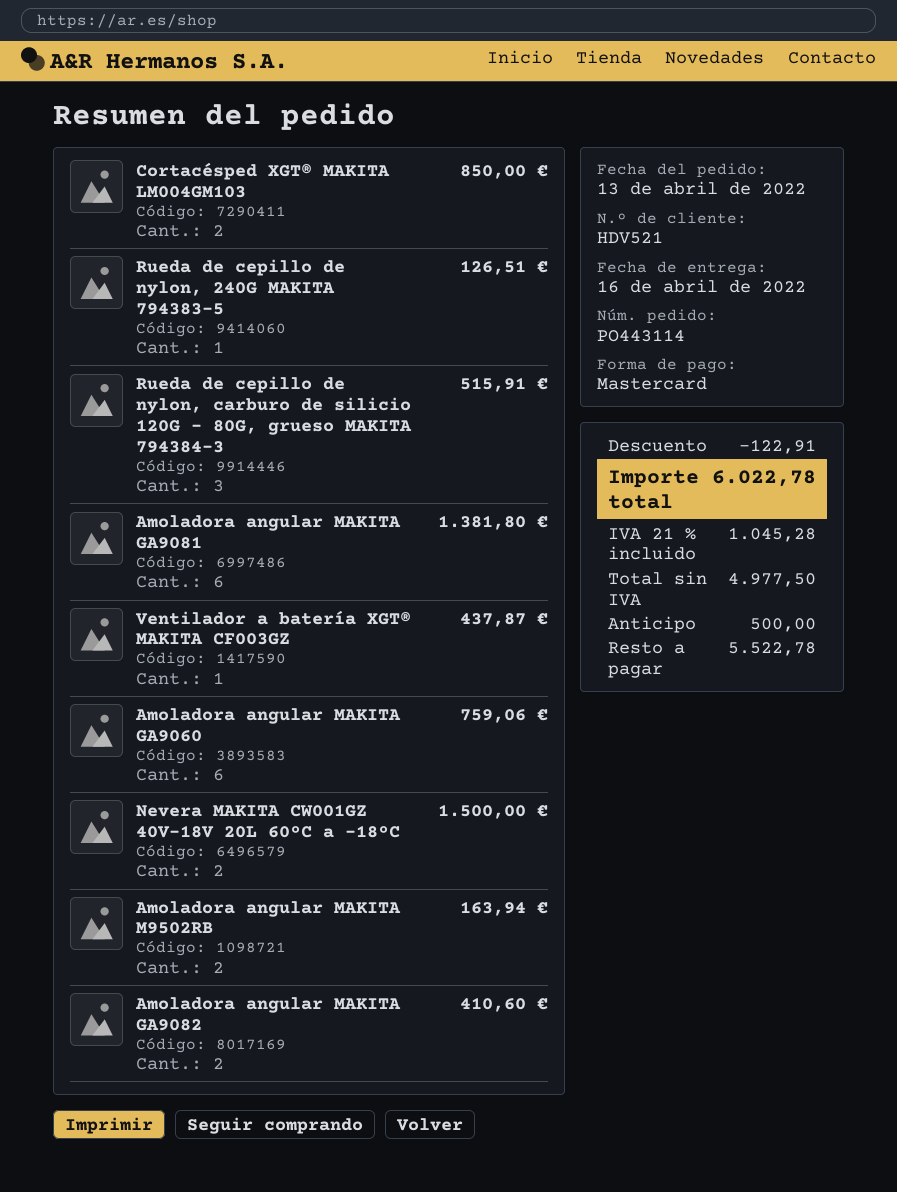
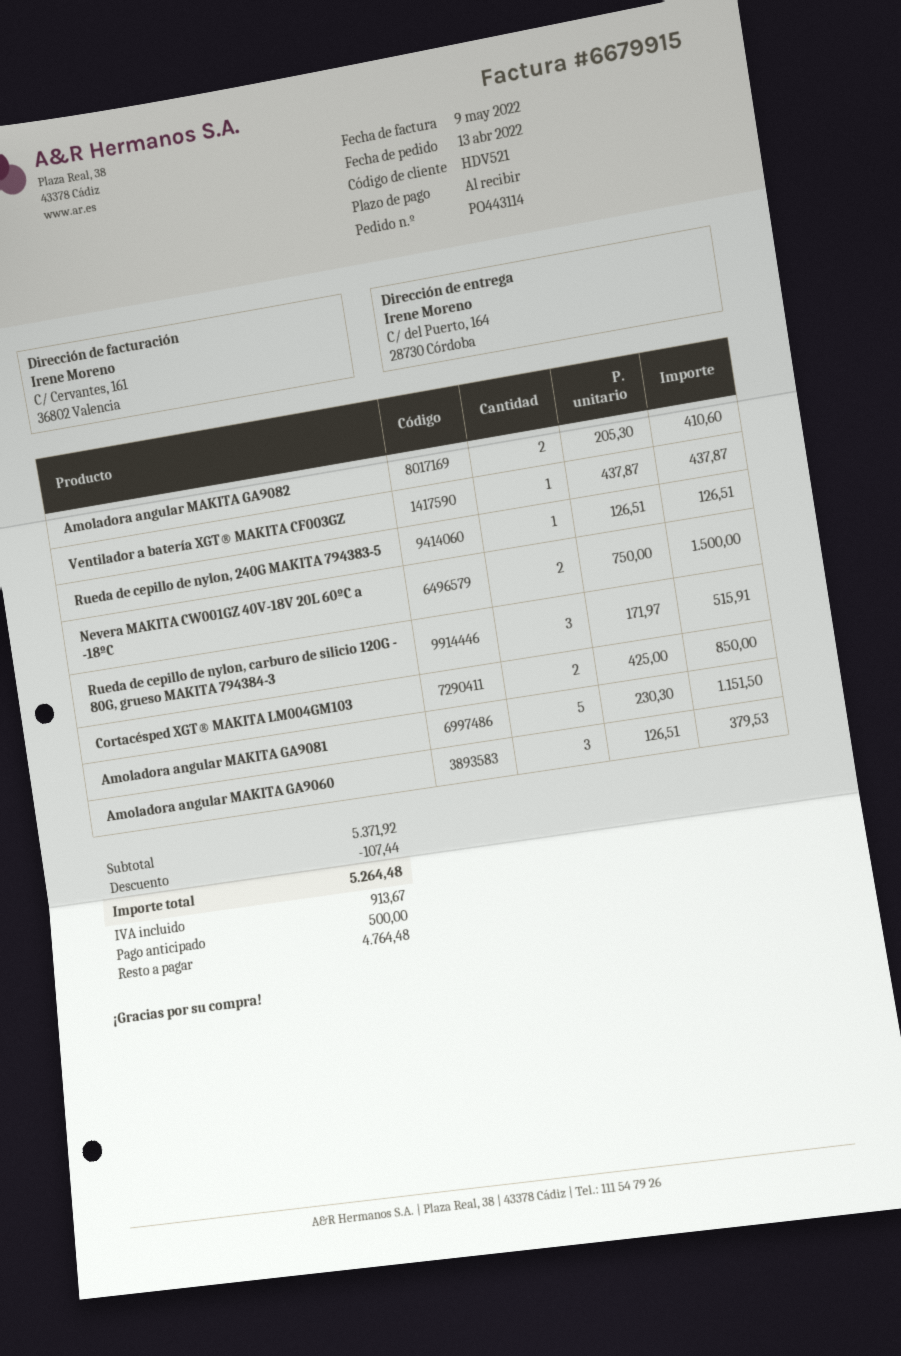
Amoladora angular MAKITA GA9081: 6 for 1381.80 -> 5 for 1151.50
Amoladora angular MAKITA GA9060: 6 for 759.06 -> 3 for 379.53
Amoladora angular MAKITA M9502RB: 2 for 163.94 -> none
discount: 122.91 -> 107.44
tax: 1045.28 -> 913.67
total: 6022.78 -> 5264.48
balance: 5522.78 -> 4764.48

